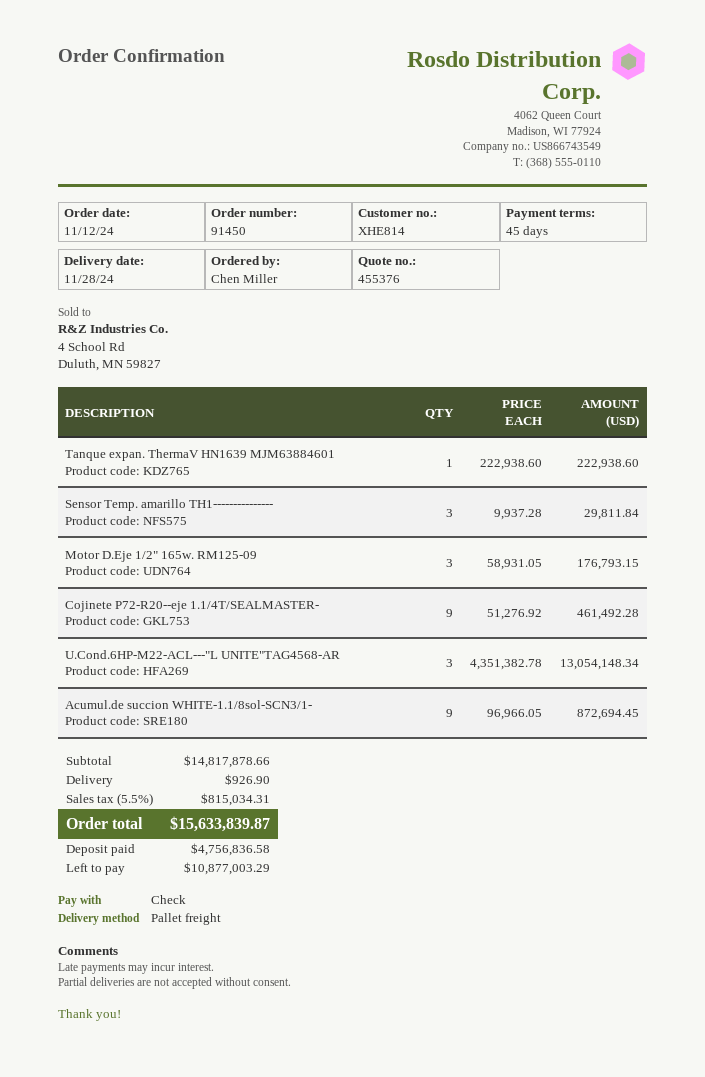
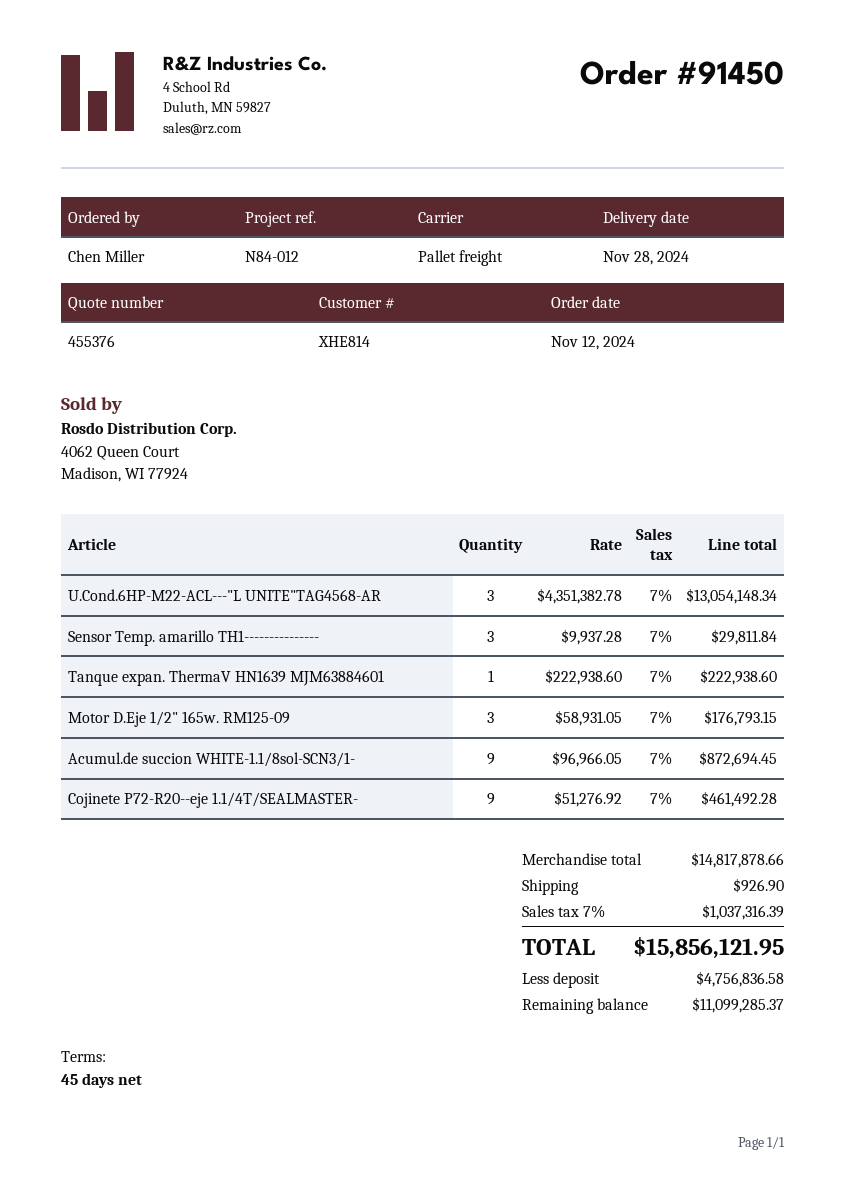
tax: 5.5% = 815034.31 -> 7% = 1037316.39
total: 15633839.87 -> 15856121.95
balance: 10877003.29 -> 11099285.37

